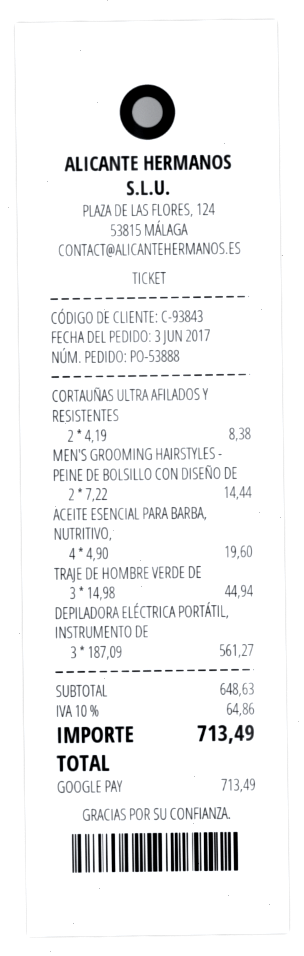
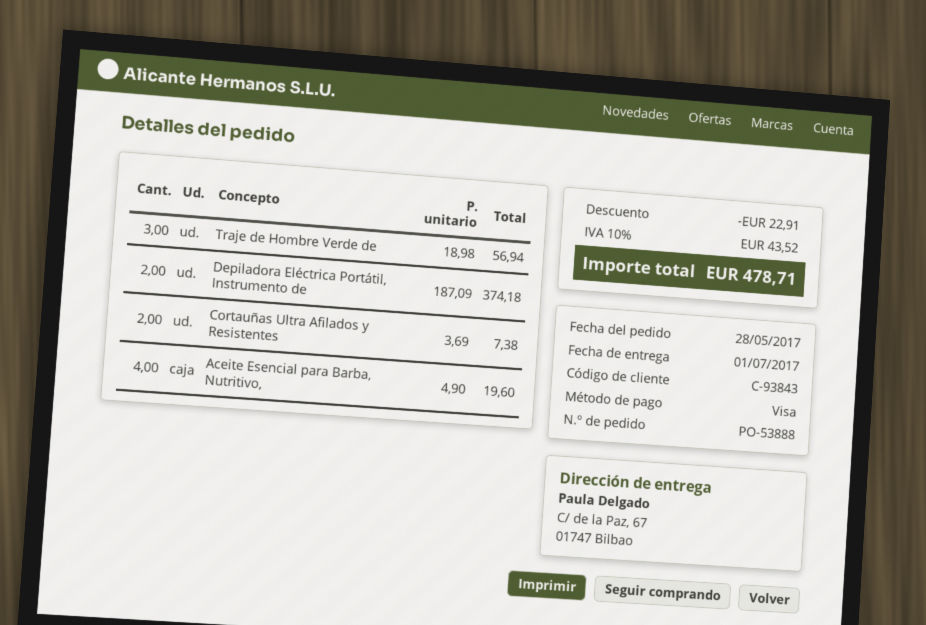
order date: 2017-06-03 -> 2017-05-28
payment method: Google Pay -> Visa
CORTAUÑAS ULTRA AFILADOS Y RESISTENTES: 2 x 4.19 = 8.38 -> 2 x 3.69 = 7.38
MEN'S GROOMING HAIRSTYLES - PEINE DE BOLSILLO CON DISEÑO DE: 2 x 7.22 = 14.44 -> none
TRAJE DE HOMBRE VERDE DE: 3 x 14.98 = 44.94 -> 3 x 18.98 = 56.94
DEPILADORA ELÉCTRICA PORTÁTIL, INSTRUMENTO DE: 3 x 187.09 = 561.27 -> 2 x 187.09 = 374.18
discount: none -> 22.91
tax: 10% = 64.86 -> 10% = 43.52
total: 713.49 -> 478.71

